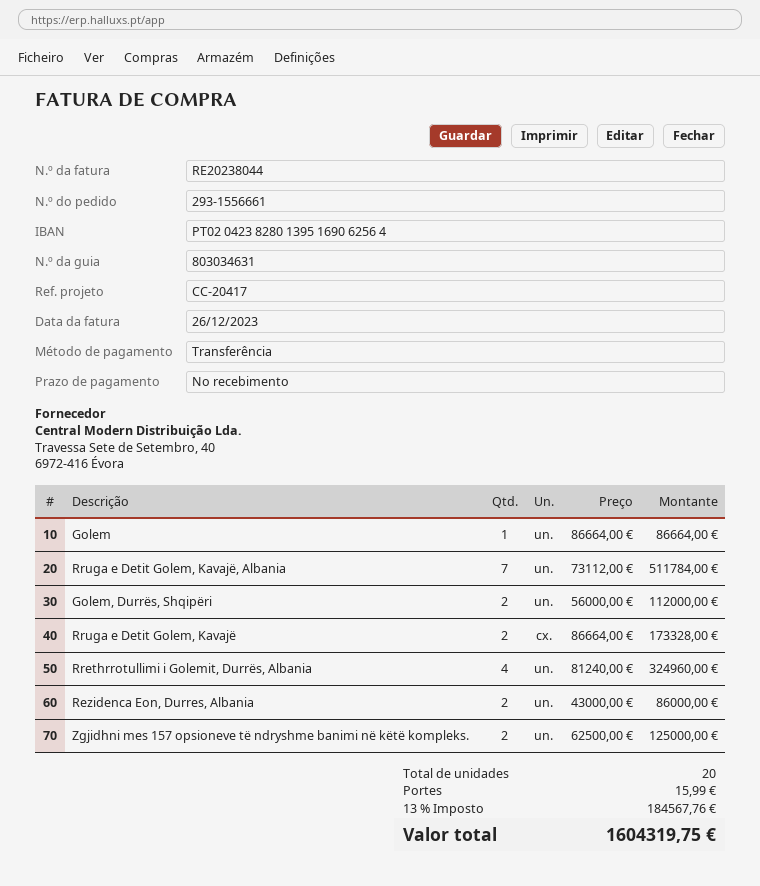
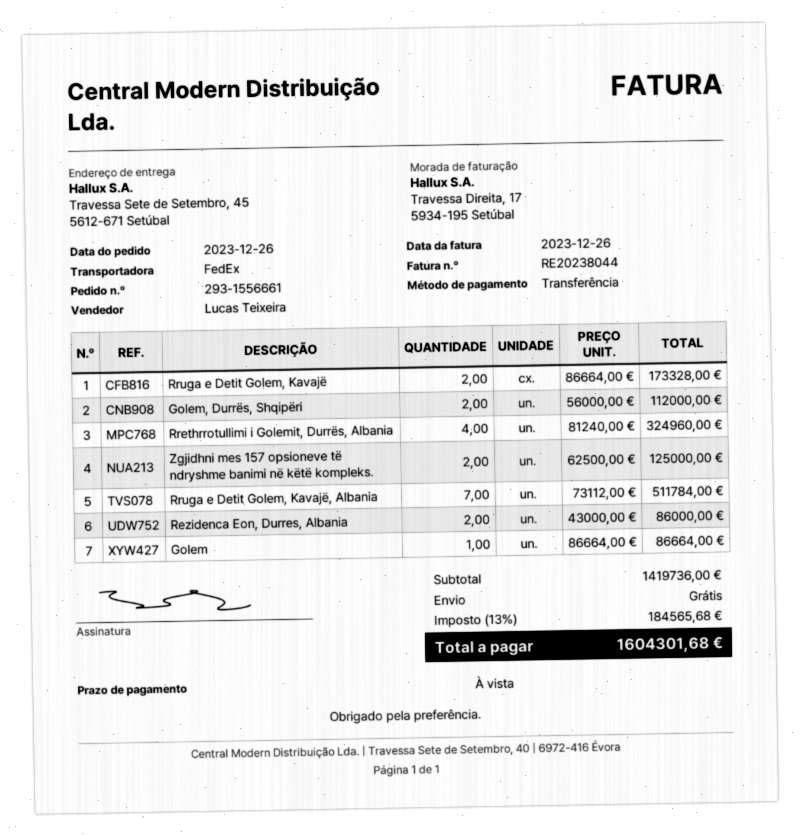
shipping: 15.99 -> 0.00
tax: 13% = 184567.76 -> 13% = 184565.68
total: 1604319.75 -> 1604301.68

